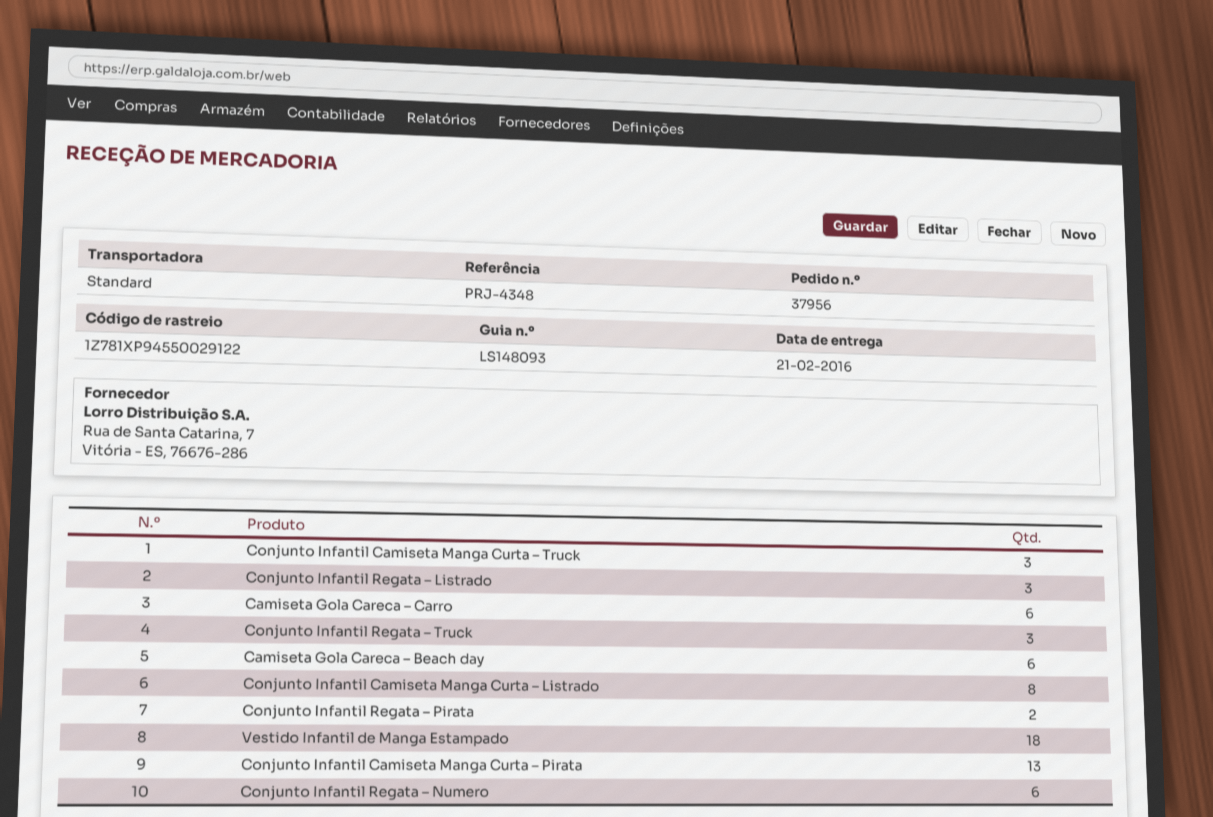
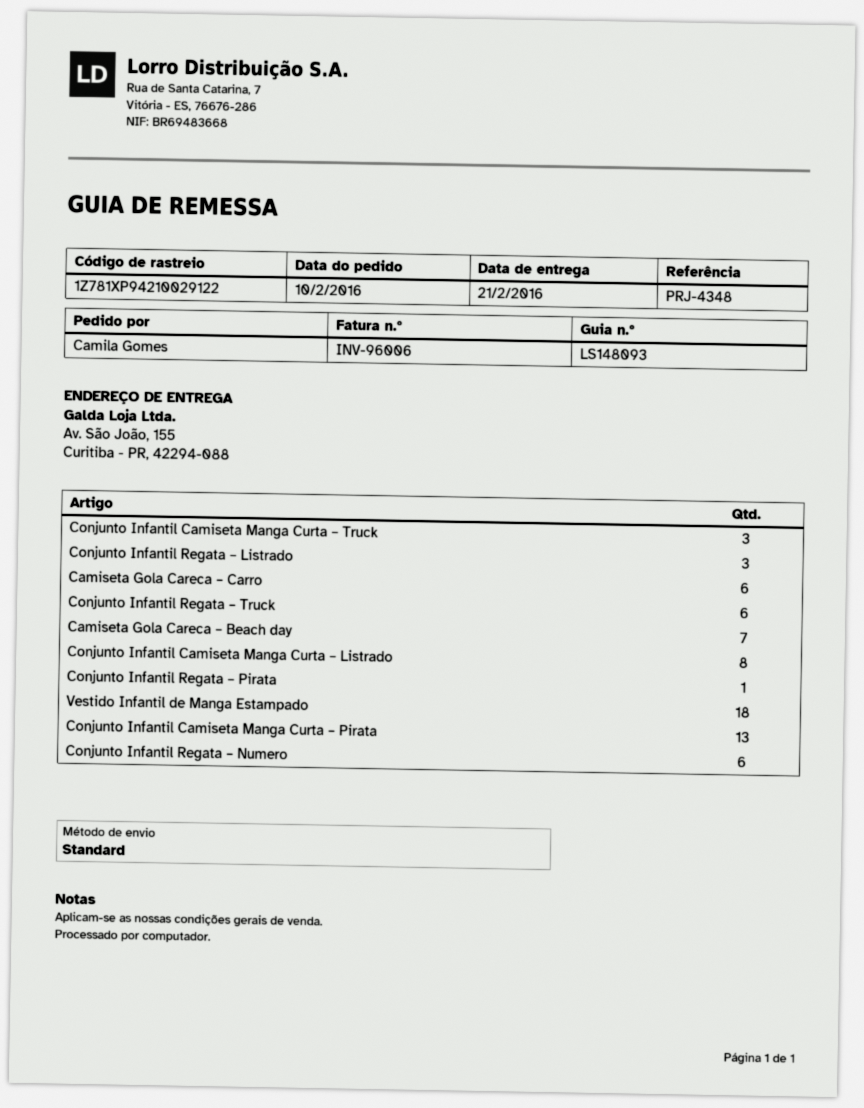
tracking number: 1Z781XP94550029122 -> 1Z781XP94210029122
Conjunto Infantil Regata – Truck: 3 -> 6
Camiseta Gola Careca – Beach day: 6 -> 7
Conjunto Infantil Regata – Pirata: 2 -> 1

